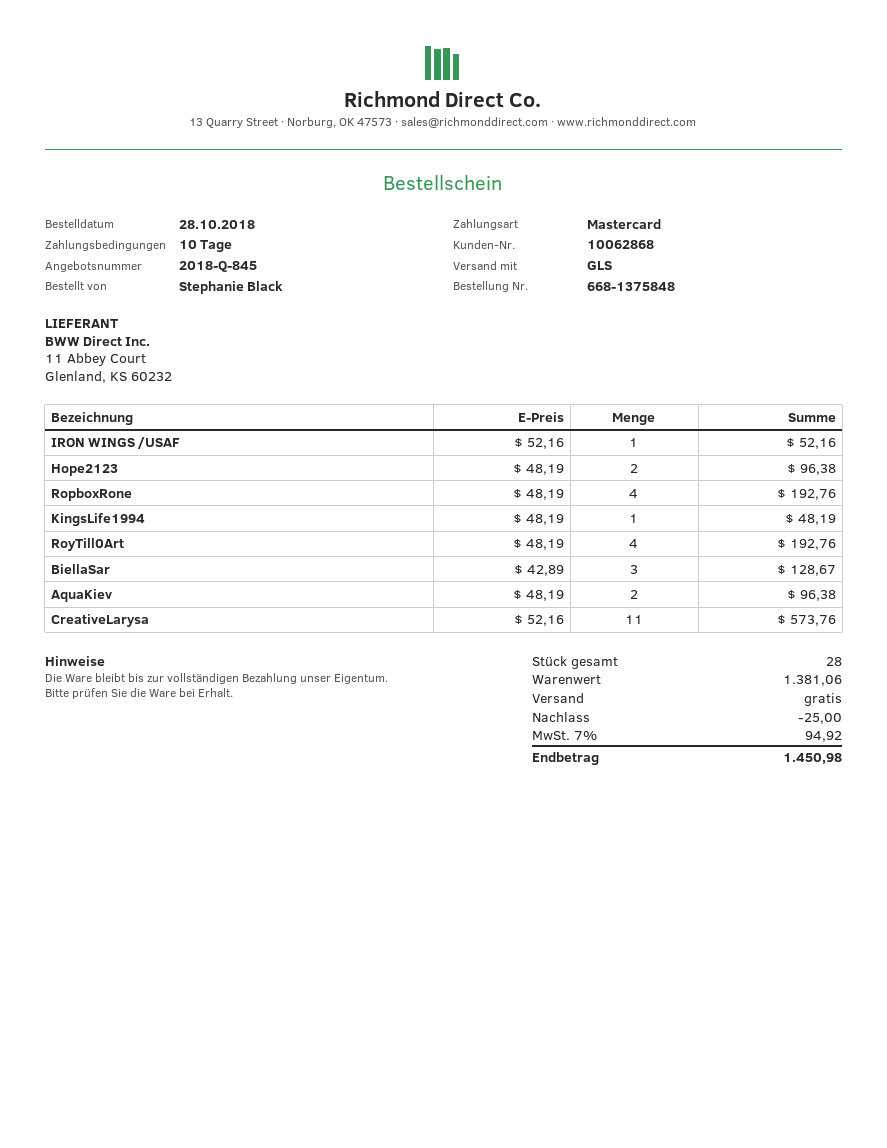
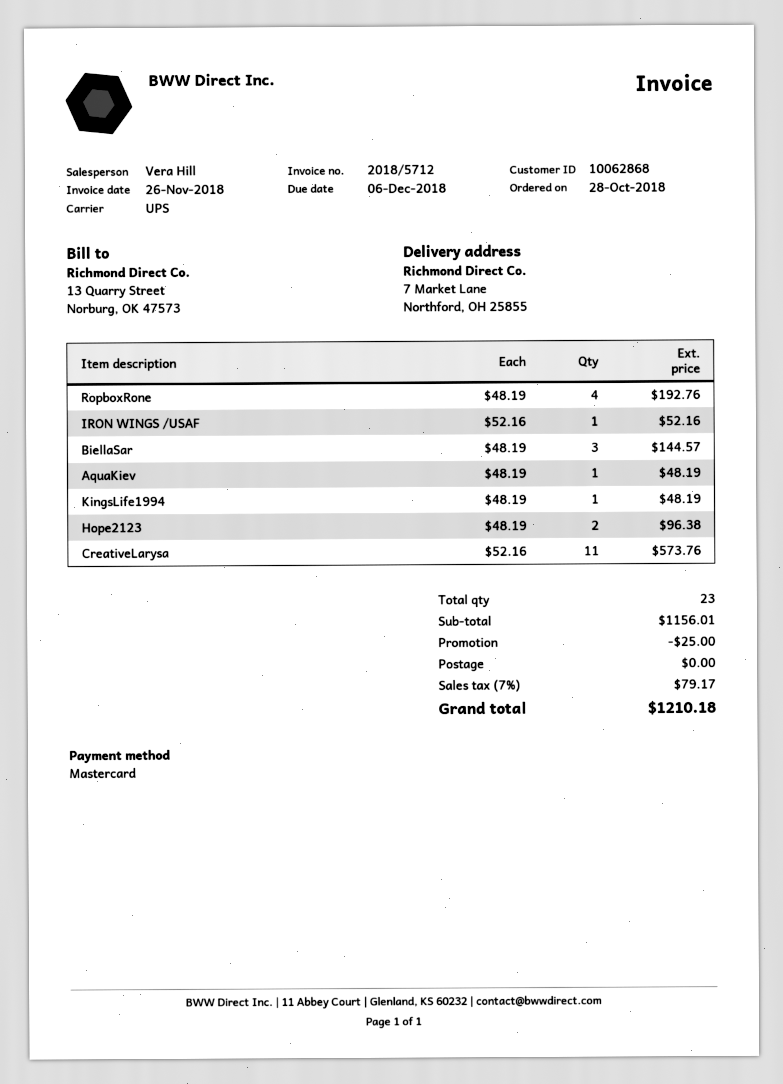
shipping method: GLS -> UPS
RoyTill0Art: 4 x 48.19 = 192.76 -> none
BiellaSar: 3 x 42.89 = 128.67 -> 3 x 48.19 = 144.57
AquaKiev: 2 x 48.19 = 96.38 -> 1 x 48.19 = 48.19
total quantity: 28 -> 23
subtotal: 1381.06 -> 1156.01
tax: 7% = 94.92 -> 7% = 79.17
total: 1450.98 -> 1210.18

